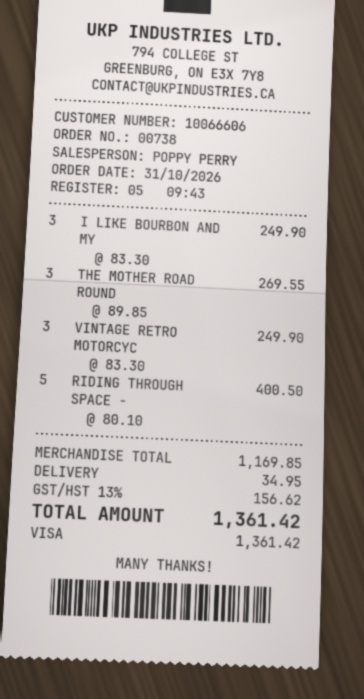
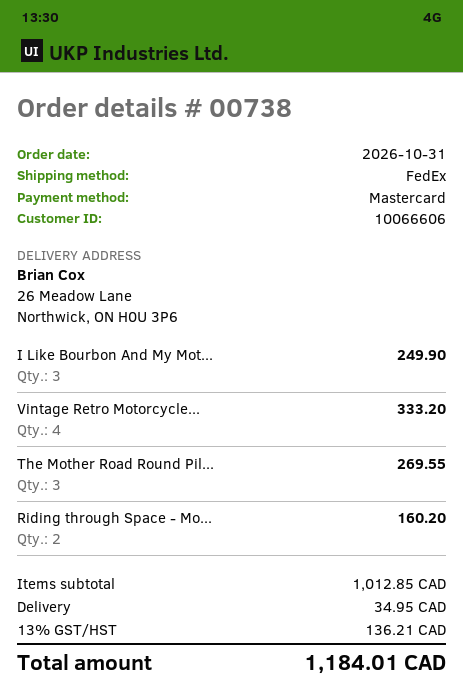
payment method: Visa -> Mastercard
VINTAGE RETRO MOTORCYC: 3 for 249.90 -> 4 for 333.20
RIDING THROUGH SPACE -: 5 for 400.50 -> 2 for 160.20
subtotal: 1169.85 -> 1012.85
tax: 13% = 156.62 -> 13% = 136.21
total: 1361.42 -> 1184.01

